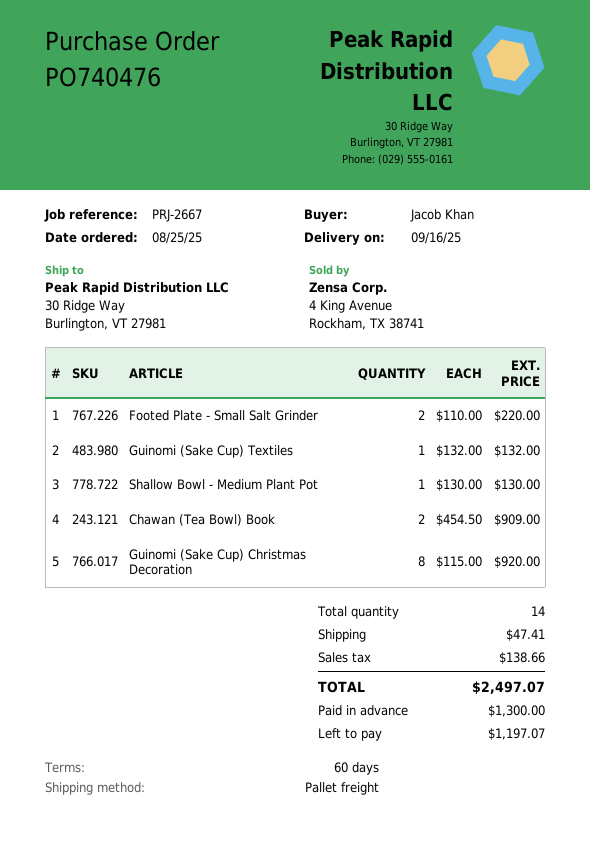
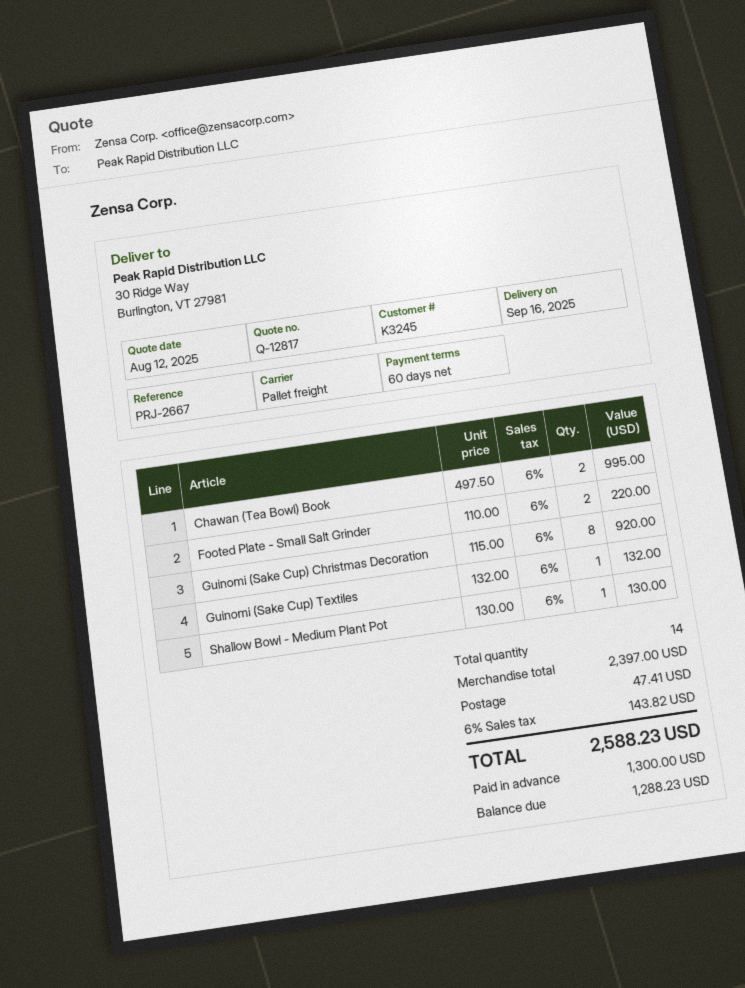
Chawan (Tea Bowl) Book: 2 x 454.50 = 909.00 -> 2 x 497.50 = 995.00
tax: 138.66 -> 143.82
total: 2497.07 -> 2588.23
balance: 1197.07 -> 1288.23

